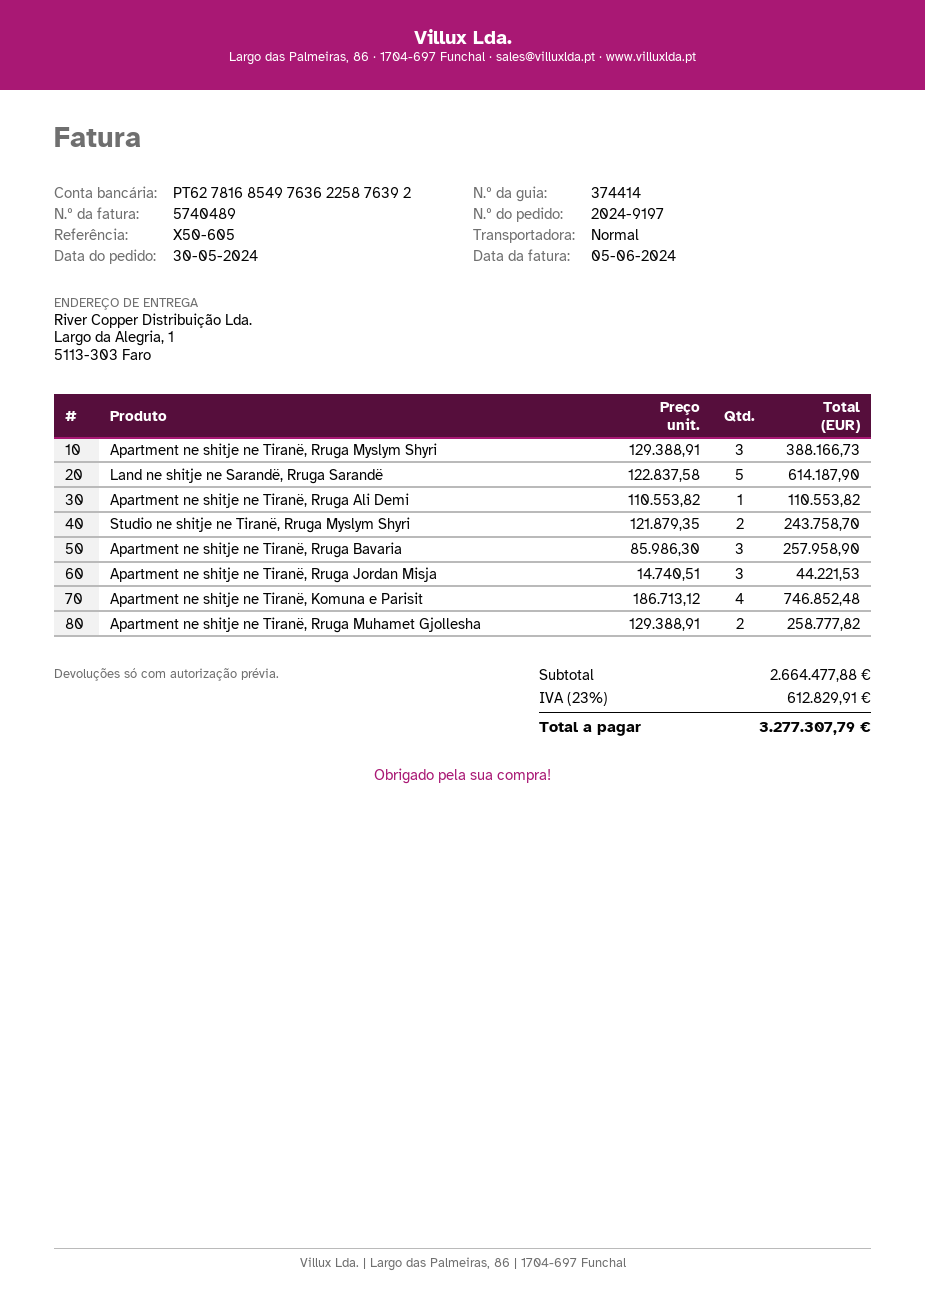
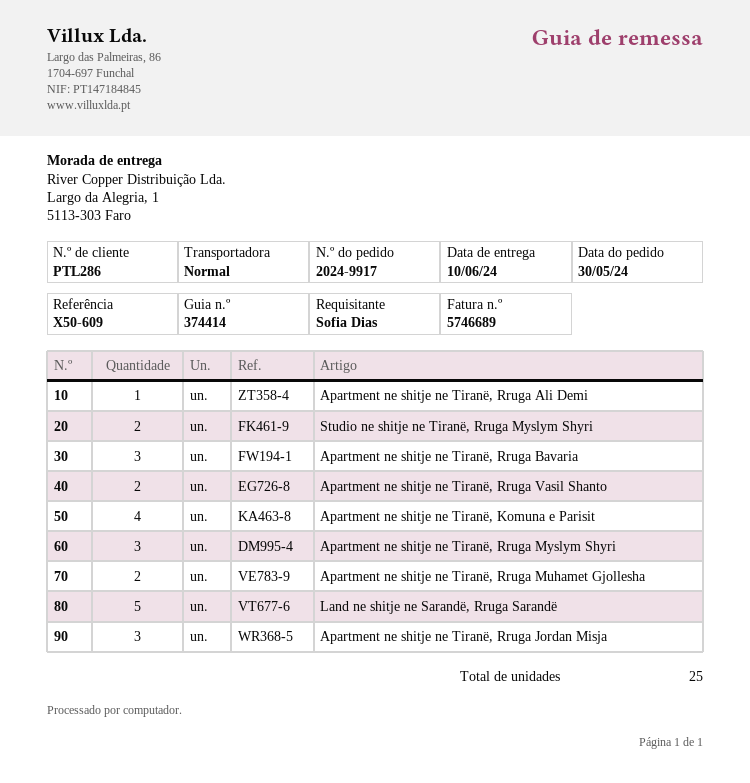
order number: 2024-9197 -> 2024-9917
invoice number: 5740489 -> 5746689
reference: X50-605 -> X50-609
Apartment ne shitje ne Tiranë, Rruga Vasil Shanto: none -> 2

